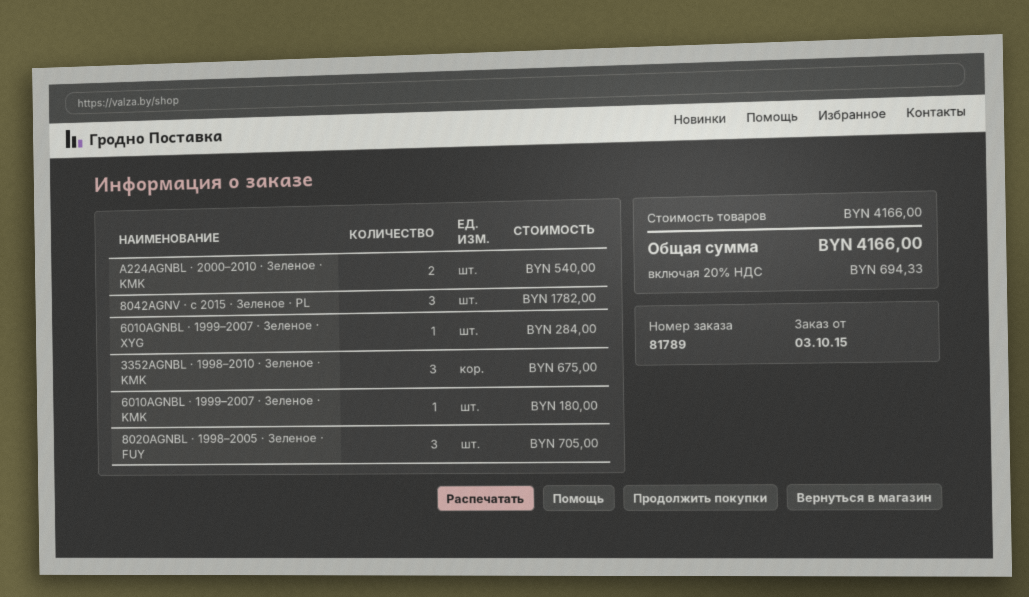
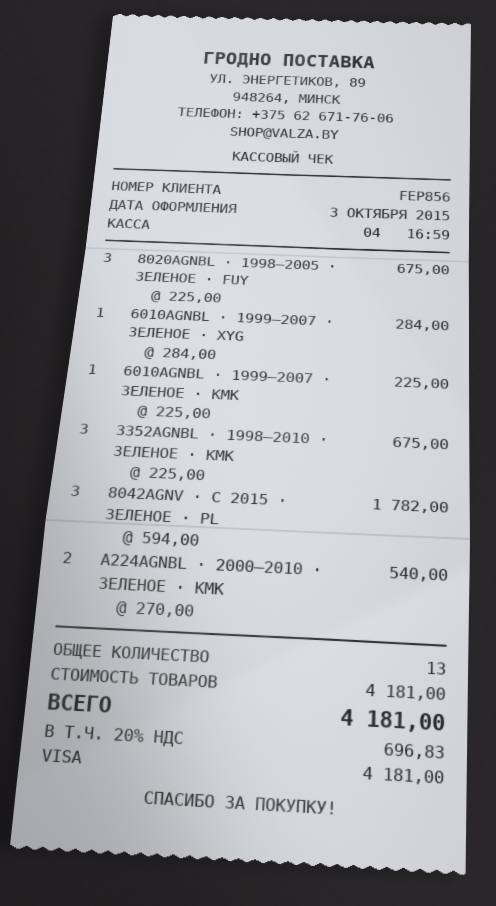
6010AGNBL · 1999–2007 · Зеленое · KMK: 1 for 180.00 -> 1 for 225.00
8020AGNBL · 1998–2005 · Зеленое · FUY: 3 for 705.00 -> 3 for 675.00
subtotal: 4166.00 -> 4181.00
tax: 20% = 694.33 -> 20% = 696.83
total: 4166.00 -> 4181.00

